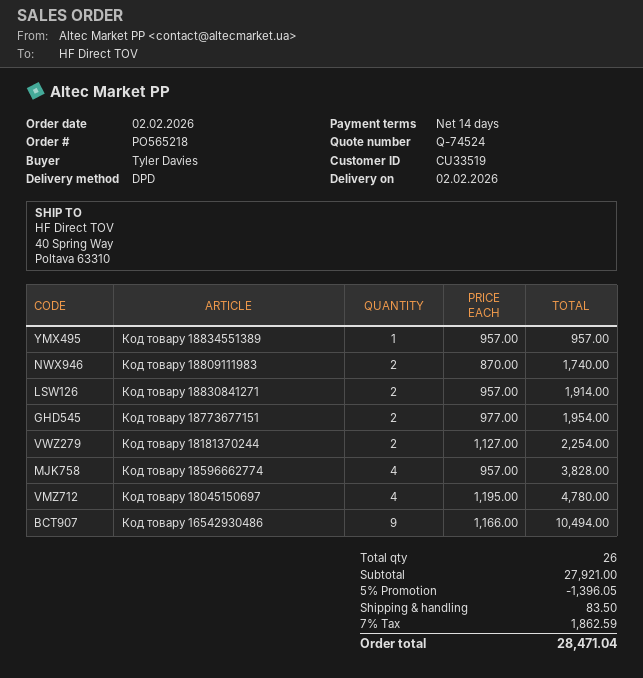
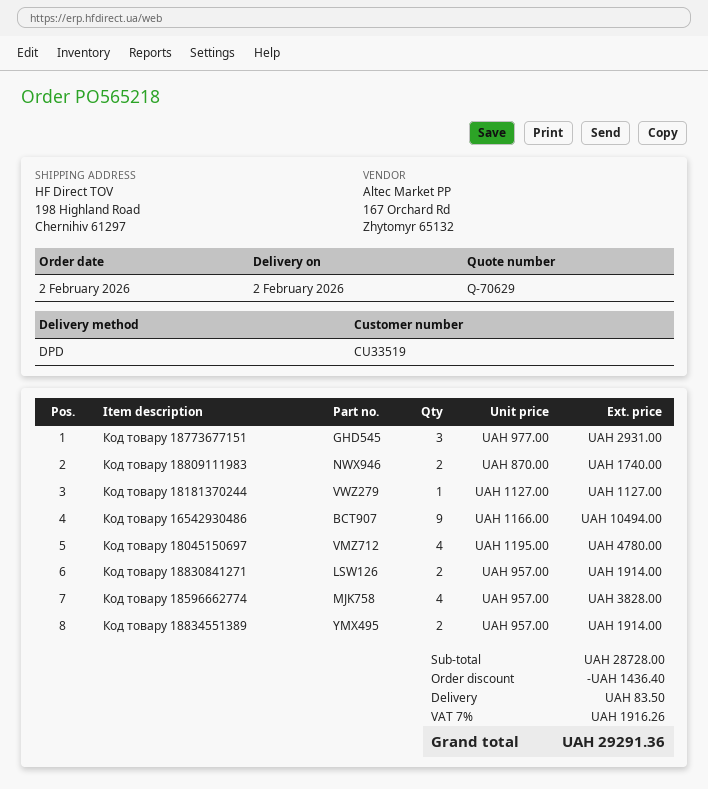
quote number: Q-74524 -> Q-70629
ship to: 40 Spring Way, Poltava 63310 -> 198 Highland Road, Chernihiv 61297
Код товару 18834551389: 1 x 957.00 = 957.00 -> 2 x 957.00 = 1914.00
Код товару 18773677151: 2 x 977.00 = 1954.00 -> 3 x 977.00 = 2931.00
Код товару 18181370244: 2 x 1127.00 = 2254.00 -> 1 x 1127.00 = 1127.00
subtotal: 27921.00 -> 28728.00
discount: 1396.05 -> 1436.40
tax: 7% = 1862.59 -> 7% = 1916.26
total: 28471.04 -> 29291.36

